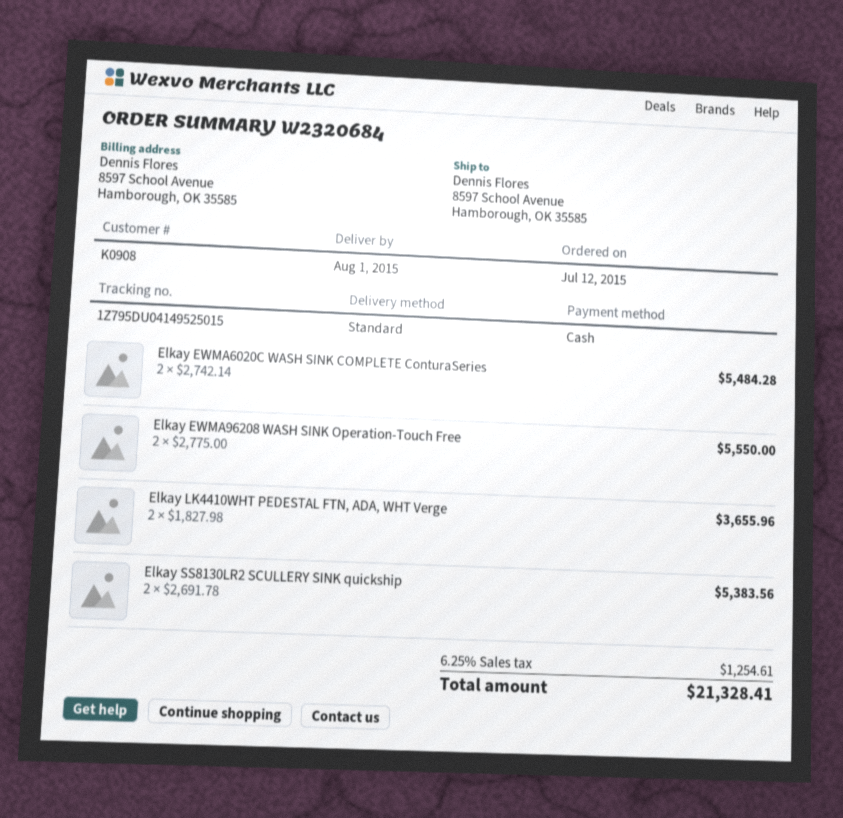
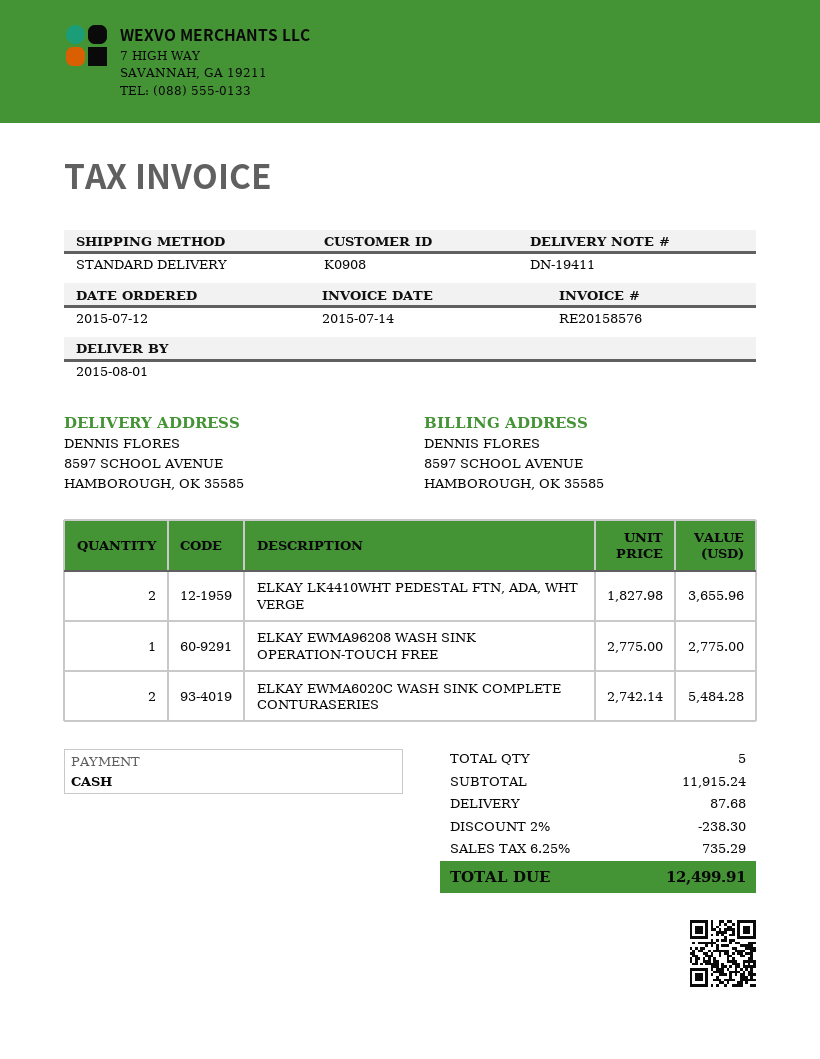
Elkay EWMA96208 WASH SINK Operation-Touch Free: 2 x 2775.00 = 5550.00 -> 1 x 2775.00 = 2775.00
Elkay SS8130LR2 SCULLERY SINK quickship: 2 x 2691.78 = 5383.56 -> none
discount: none -> 2% = 238.30
shipping: none -> 87.68
tax: 6.25% = 1254.61 -> 6.25% = 735.29
total: 21328.41 -> 12499.91

